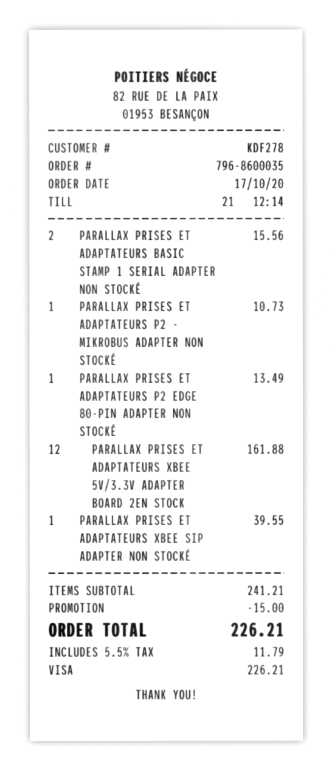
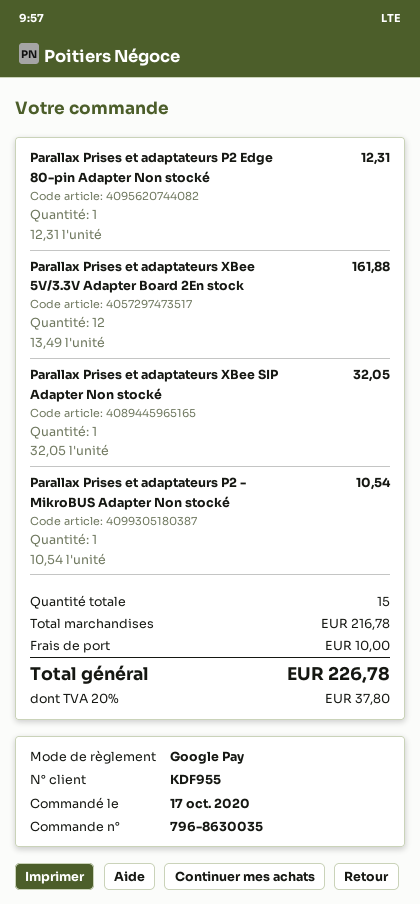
order number: 796-8600035 -> 796-8630035
customer number: KDF278 -> KDF955
payment method: Visa -> Google Pay
PARALLAX PRISES ET ADAPTATEURS BASIC STAMP 1 SERIAL ADAPTER NON STOCKÉ: 2 for 15.56 -> none
PARALLAX PRISES ET ADAPTATEURS P2 - MIKROBUS ADAPTER NON STOCKÉ: 1 for 10.73 -> 1 for 10.54
PARALLAX PRISES ET ADAPTATEURS P2 EDGE 80-PIN ADAPTER NON STOCKÉ: 1 for 13.49 -> 1 for 12.31
PARALLAX PRISES ET ADAPTATEURS XBEE SIP ADAPTER NON STOCKÉ: 1 for 39.55 -> 1 for 32.05
subtotal: 241.21 -> 216.78
discount: 15.00 -> none
shipping: none -> 10.00
tax: 5.5% = 11.79 -> 20% = 37.80
total: 226.21 -> 226.78

